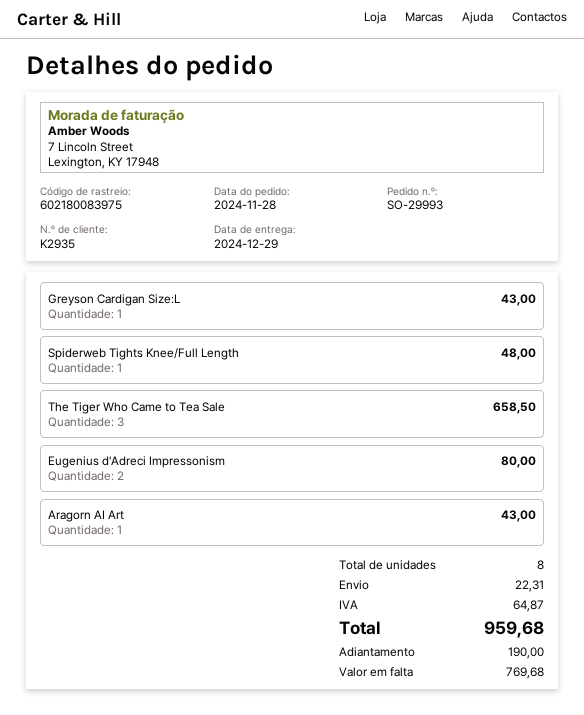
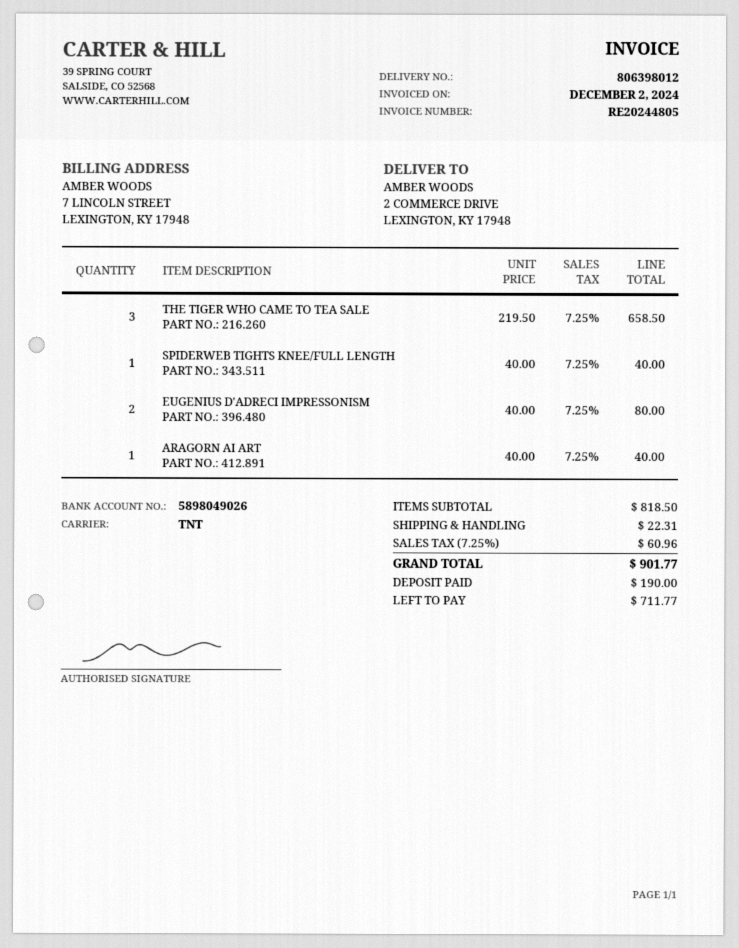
Greyson Cardigan Size:L: 1 for 43.00 -> none
Spiderweb Tights Knee/Full Length: 1 for 48.00 -> 1 for 40.00
Aragorn AI Art: 1 for 43.00 -> 1 for 40.00
tax: 64.87 -> 60.96
total: 959.68 -> 901.77
balance: 769.68 -> 711.77

